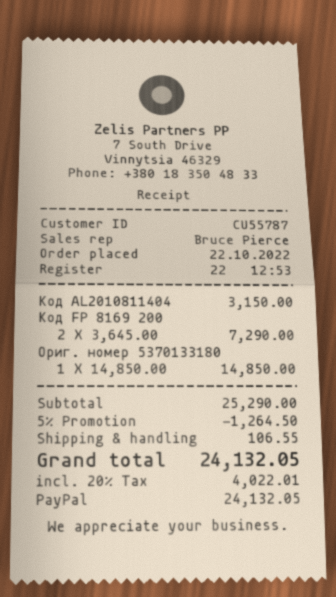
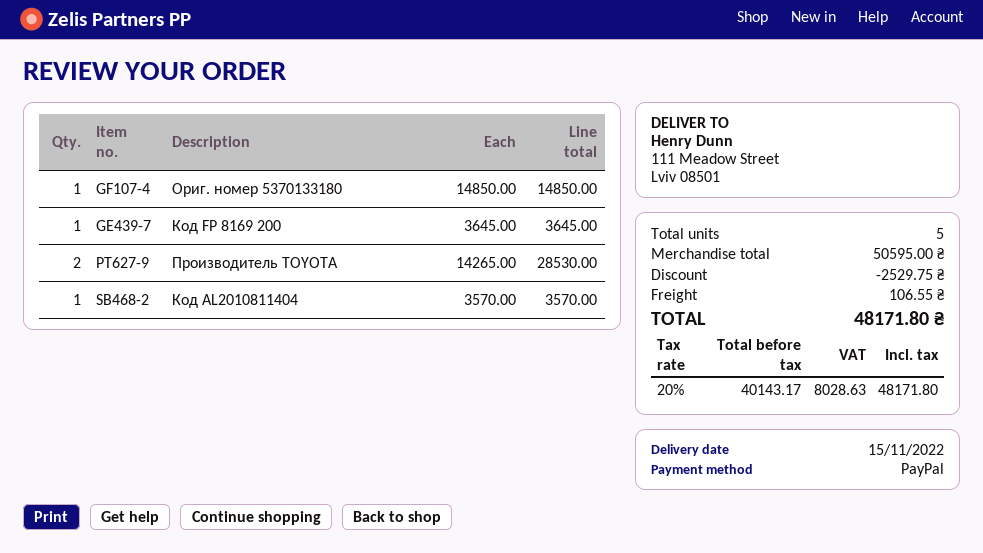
Код AL2010811404: 1 x 3150.00 = 3150.00 -> 1 x 3570.00 = 3570.00
Код FP 8169 200: 2 x 3645.00 = 7290.00 -> 1 x 3645.00 = 3645.00
Производитель TOYOTA: none -> 2 x 14265.00 = 28530.00
subtotal: 25290.00 -> 50595.00
discount: 1264.50 -> 2529.75
tax: 20% = 4022.01 -> 20% = 8028.63
total: 24132.05 -> 48171.80

